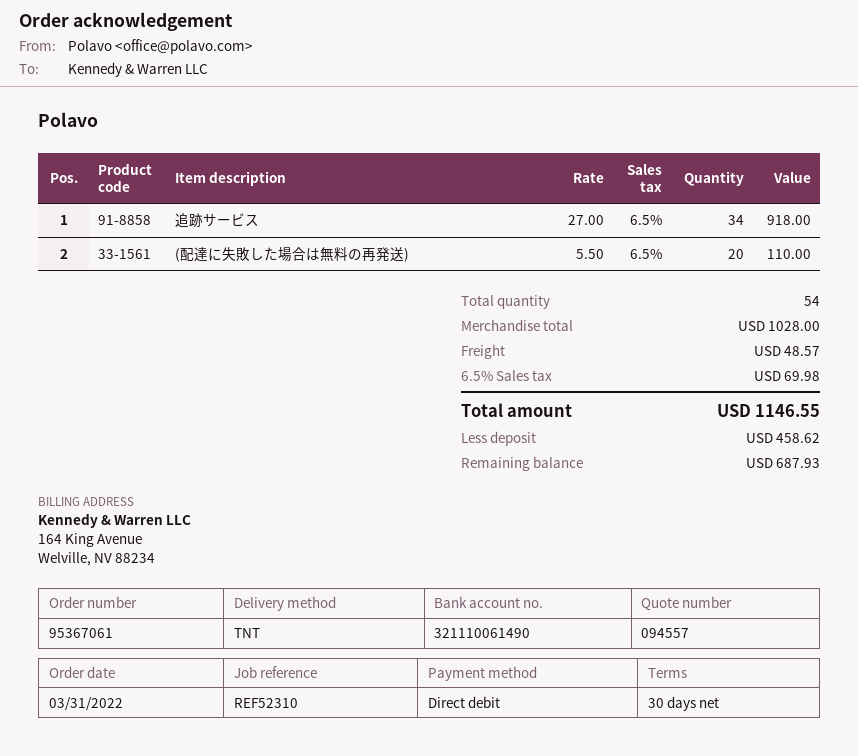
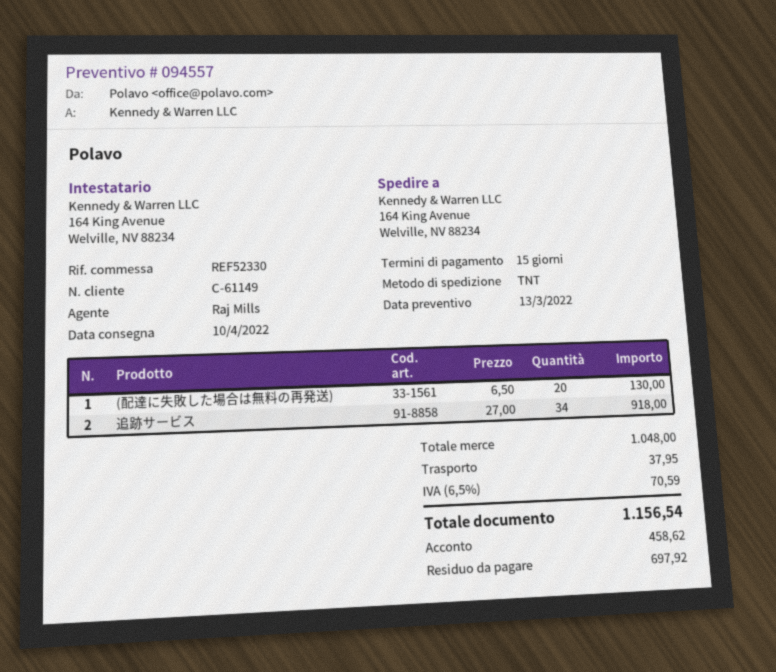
payment terms: 30 days -> 15 days
reference: REF52310 -> REF52330
(配達に失敗した場合は無料の再発送): 20 x 5.50 = 110.00 -> 20 x 6.50 = 130.00
subtotal: 1028.00 -> 1048.00
shipping: 48.57 -> 37.95
tax: 6.5% = 69.98 -> 6.5% = 70.59
total: 1146.55 -> 1156.54
balance: 687.93 -> 697.92

